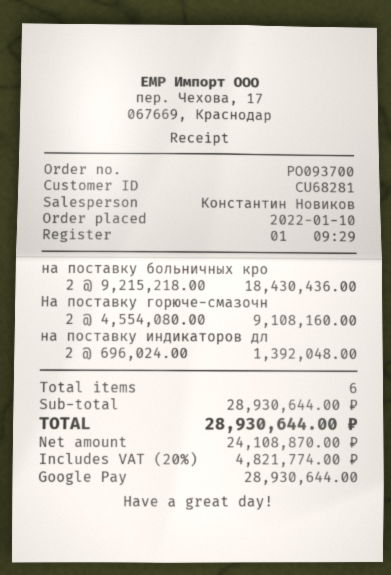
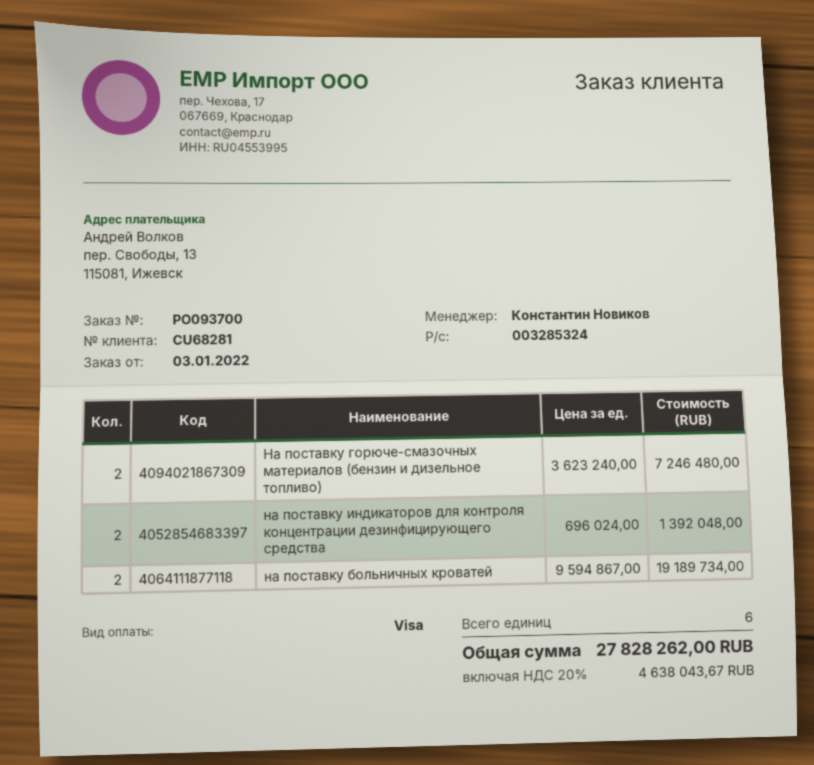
order date: 2022-01-10 -> 2022-01-03
payment method: Google Pay -> Visa
на поставку больничных кро: 2 x 9215218.00 = 18430436.00 -> 2 x 9594867.00 = 19189734.00
На поставку горюче-смазочн: 2 x 4554080.00 = 9108160.00 -> 2 x 3623240.00 = 7246480.00
tax: 20% = 4821774.00 -> 20% = 4638043.67
total: 28930644.00 -> 27828262.00

